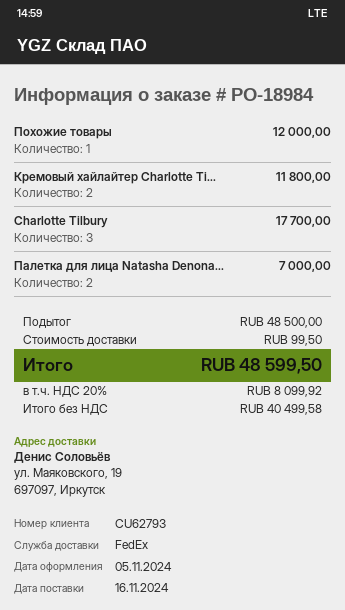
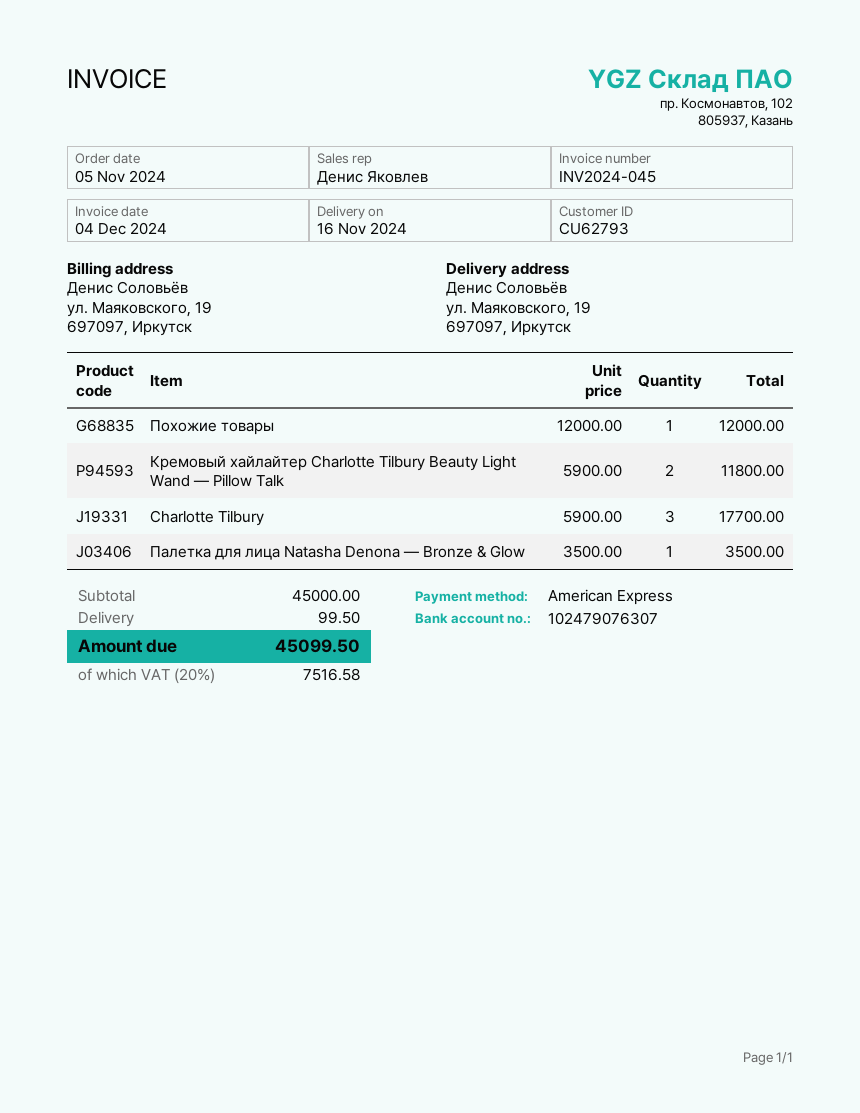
Палетка для лица Natasha Denona...: 2 for 7000.00 -> 1 for 3500.00
subtotal: 48500.00 -> 45000.00
tax: 20% = 8099.92 -> 20% = 7516.58
total: 48599.50 -> 45099.50

